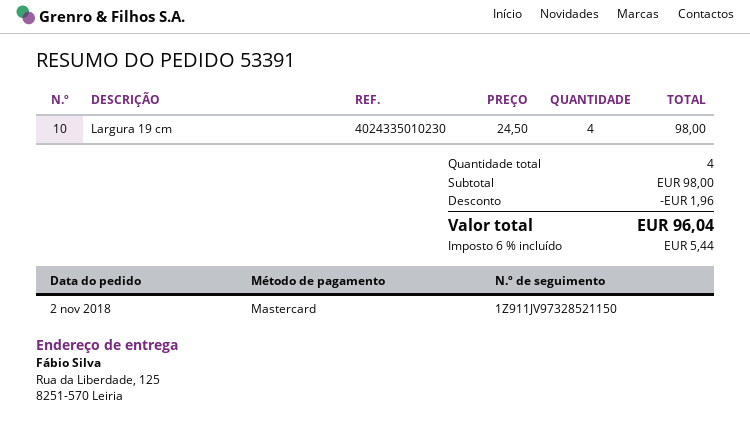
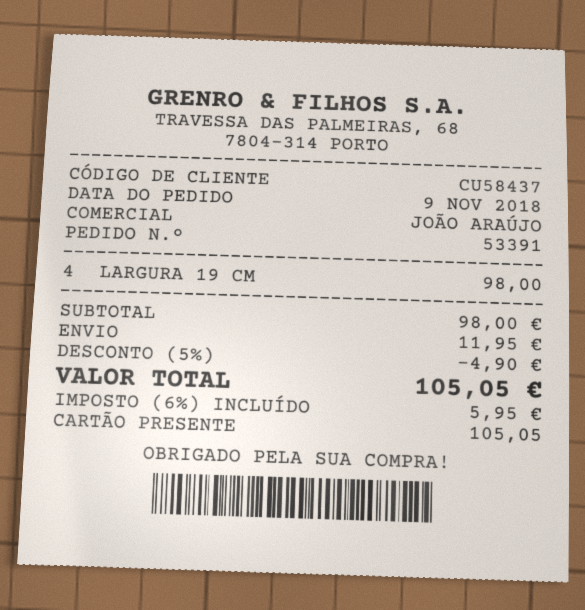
order date: 2018-11-02 -> 2018-11-09
payment method: Mastercard -> gift card
discount: 1.96 -> 4.90
shipping: none -> 11.95
tax: 6% = 5.44 -> 6% = 5.95
total: 96.04 -> 105.05

